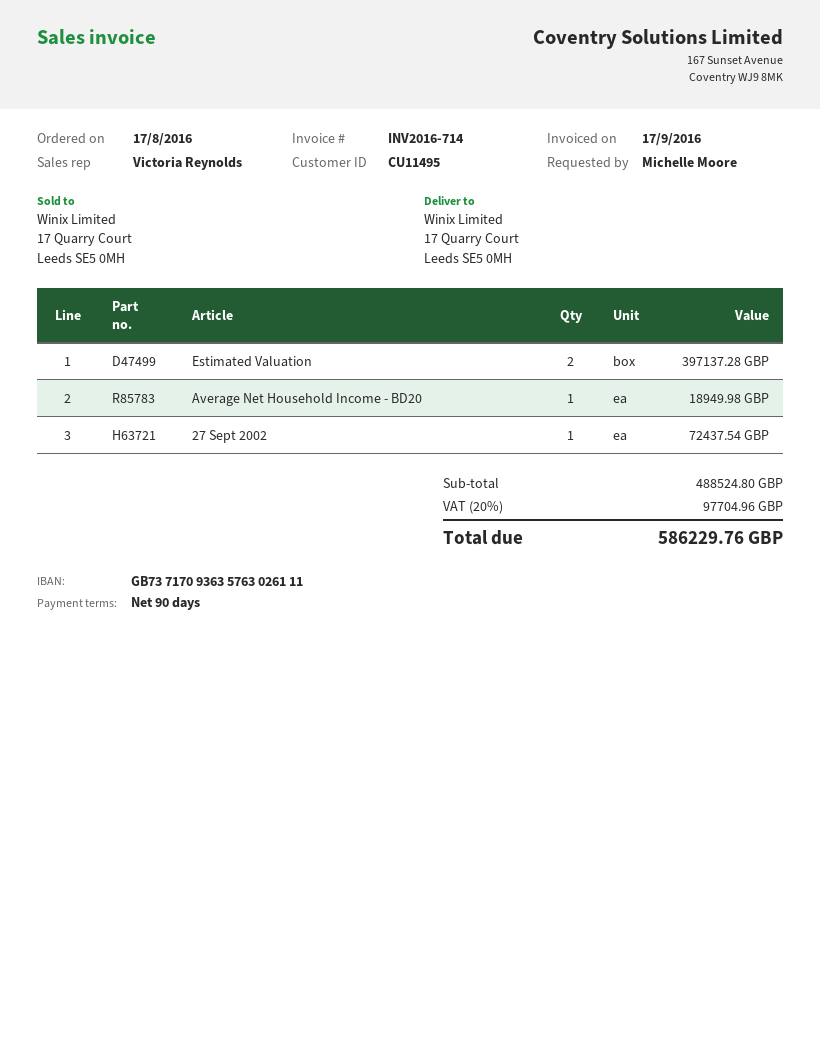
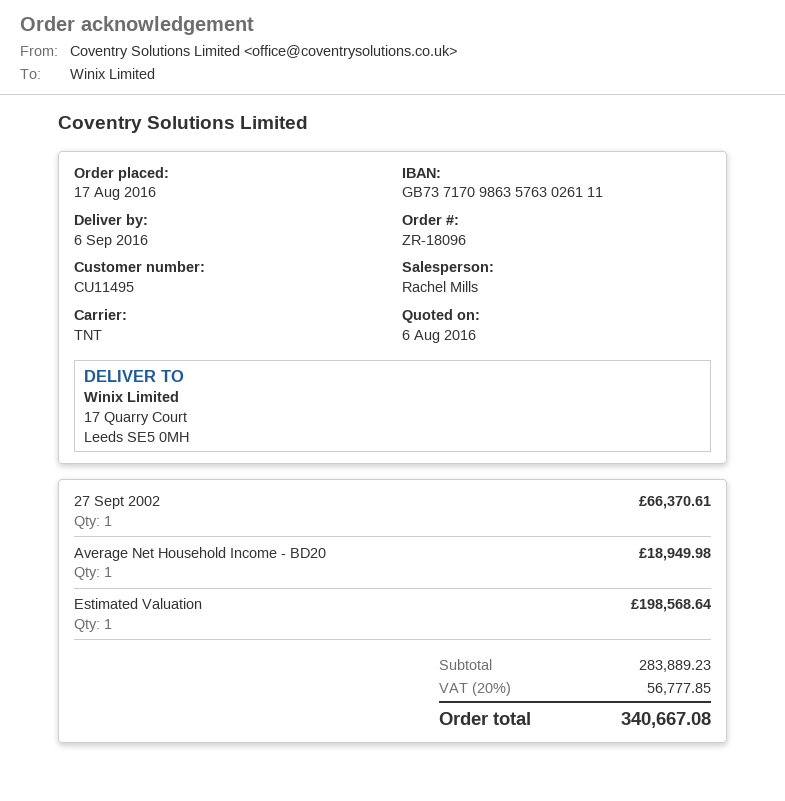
sales rep: Victoria Reynolds -> Rachel Mills
bank account: GB73717093635763026111 -> GB73717098635763026111
Estimated Valuation: 2 for 397137.28 -> 1 for 198568.64
27 Sept 2002: 1 for 72437.54 -> 1 for 66370.61
subtotal: 488524.80 -> 283889.23
tax: 20% = 97704.96 -> 20% = 56777.85
total: 586229.76 -> 340667.08

